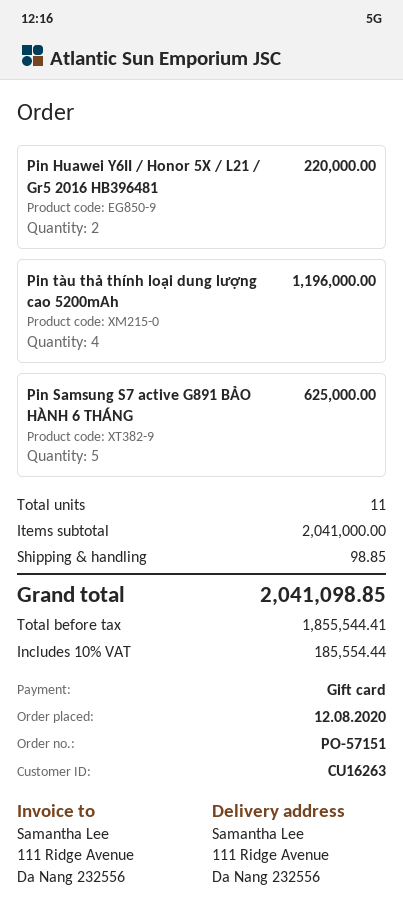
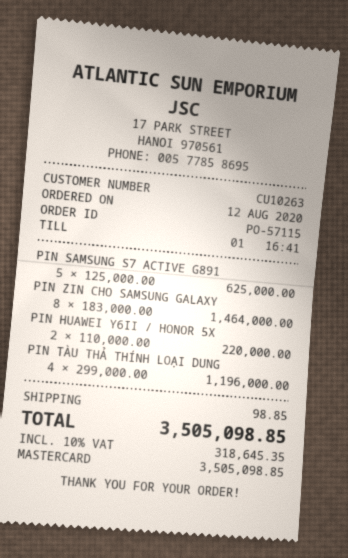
order number: PO-57151 -> PO-57115
customer number: CU16263 -> CU10263
payment method: gift card -> Mastercard
PIN ZIN CHO SAMSUNG GALAXY: none -> 8 for 1464000.00
tax: 10% = 185554.44 -> 10% = 318645.35
total: 2041098.85 -> 3505098.85

